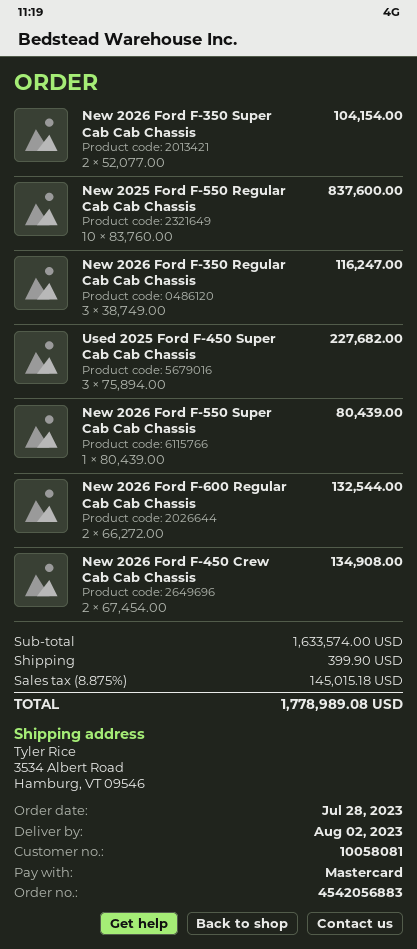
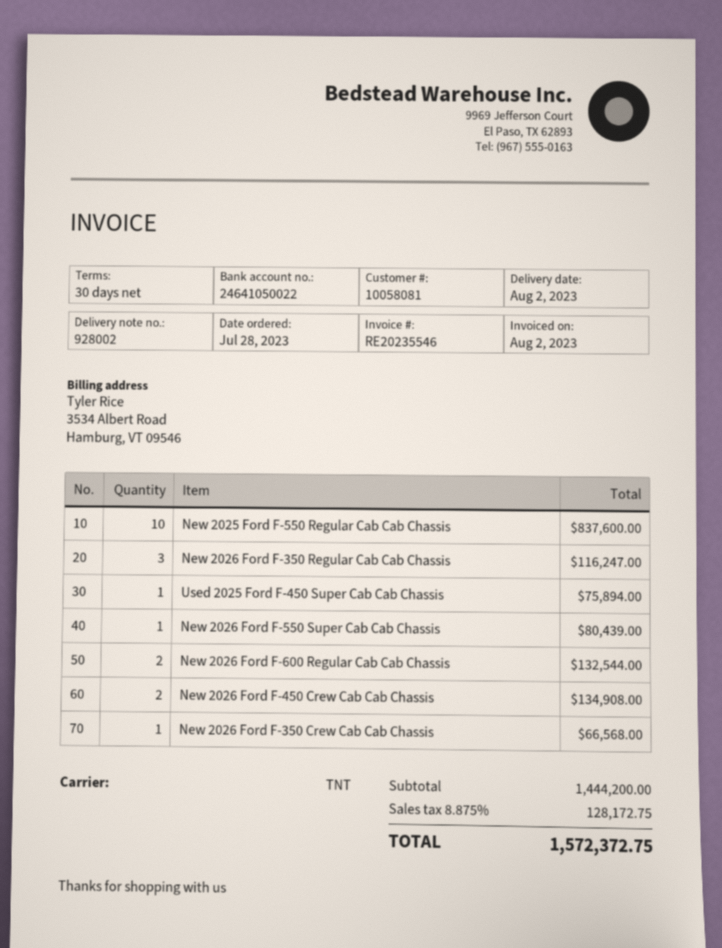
New 2026 Ford F-350 Super Cab Cab Chassis: 2 for 104154.00 -> none
Used 2025 Ford F-450 Super Cab Cab Chassis: 3 for 227682.00 -> 1 for 75894.00
New 2026 Ford F-350 Crew Cab Cab Chassis: none -> 1 for 66568.00
subtotal: 1633574.00 -> 1444200.00
shipping: 399.90 -> none
tax: 8.875% = 145015.18 -> 8.875% = 128172.75
total: 1778989.08 -> 1572372.75

